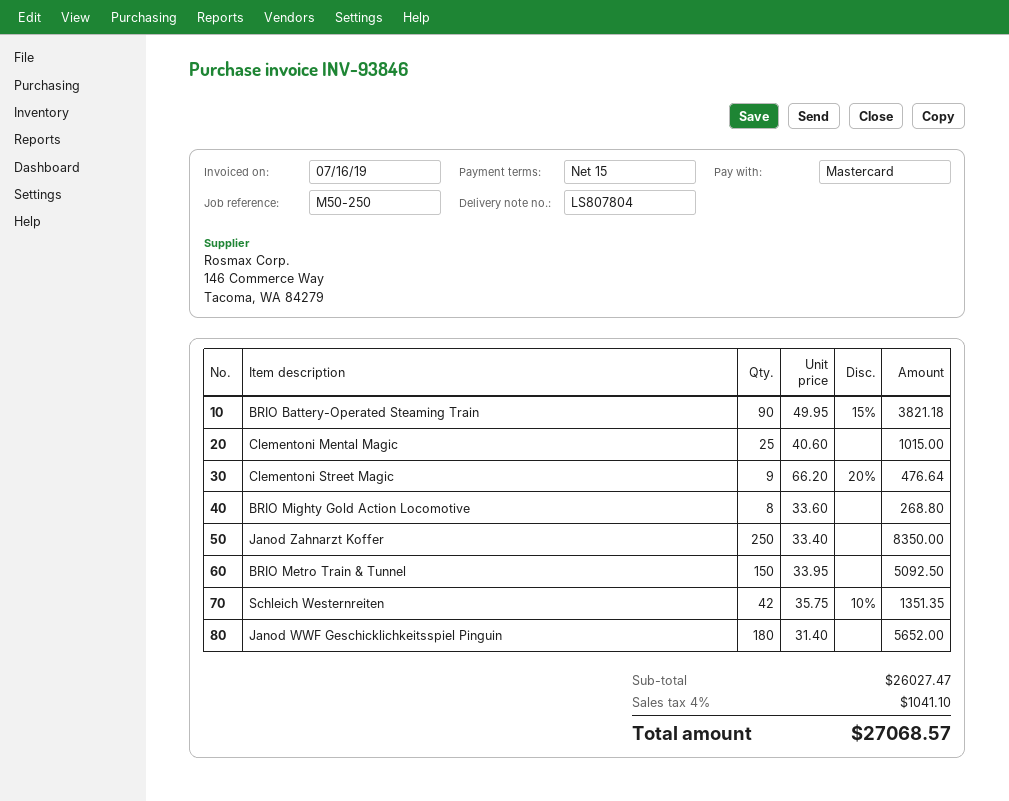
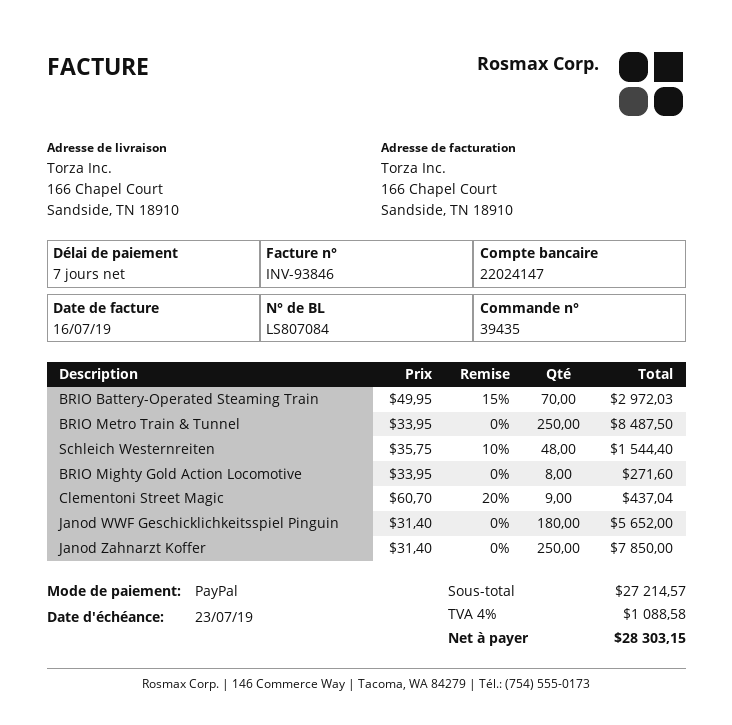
delivery note number: LS807804 -> LS807084
payment terms: 15 days -> 7 days
payment method: Mastercard -> PayPal
BRIO Battery-Operated Steaming Train: 90 x 49.95 - 15% = 3821.18 -> 70 x 49.95 - 15% = 2972.03
Clementoni Mental Magic: 25 x 40.60 = 1015.00 -> none
Clementoni Street Magic: 9 x 66.20 - 20% = 476.64 -> 9 x 60.70 - 20% = 437.04
BRIO Mighty Gold Action Locomotive: 8 x 33.60 = 268.80 -> 8 x 33.95 = 271.60
Janod Zahnarzt Koffer: 250 x 33.40 = 8350.00 -> 250 x 31.40 = 7850.00
BRIO Metro Train & Tunnel: 150 x 33.95 = 5092.50 -> 250 x 33.95 = 8487.50
Schleich Westernreiten: 42 x 35.75 - 10% = 1351.35 -> 48 x 35.75 - 10% = 1544.40
subtotal: 26027.47 -> 27214.57
tax: 4% = 1041.10 -> 4% = 1088.58
total: 27068.57 -> 28303.15

